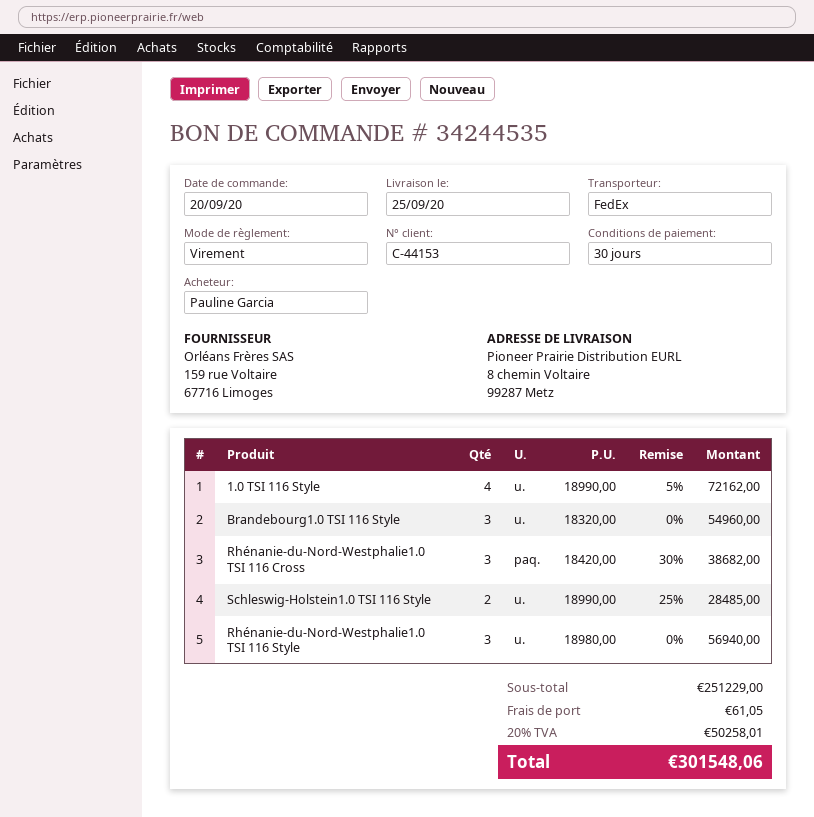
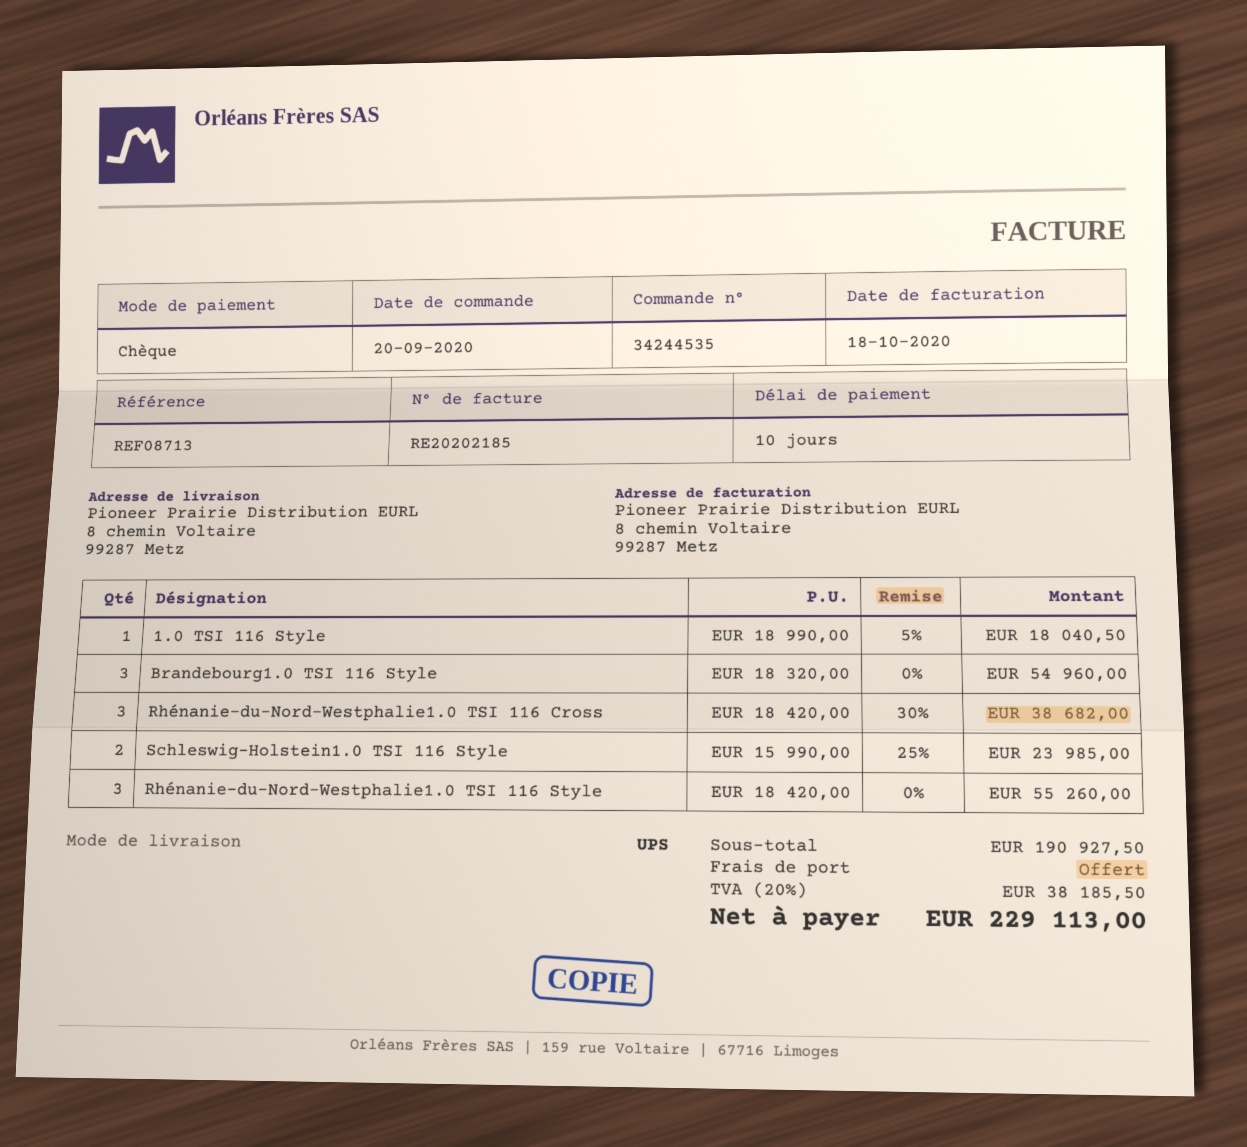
payment terms: 30 days -> 10 days
payment method: bank transfer -> cheque
shipping method: FedEx -> UPS
1.0 TSI 116 Style: 4 x 18990.00 - 5% = 72162.00 -> 1 x 18990.00 - 5% = 18040.50
Schleswig-Holstein1.0 TSI 116 Style: 2 x 18990.00 - 25% = 28485.00 -> 2 x 15990.00 - 25% = 23985.00
Rhénanie-du-Nord-Westphalie1.0 TSI 116 Style: 3 x 18980.00 = 56940.00 -> 3 x 18420.00 = 55260.00
subtotal: 251229.00 -> 190927.50
shipping: 61.05 -> 0.00
tax: 20% = 50258.01 -> 20% = 38185.50
total: 301548.06 -> 229113.00

